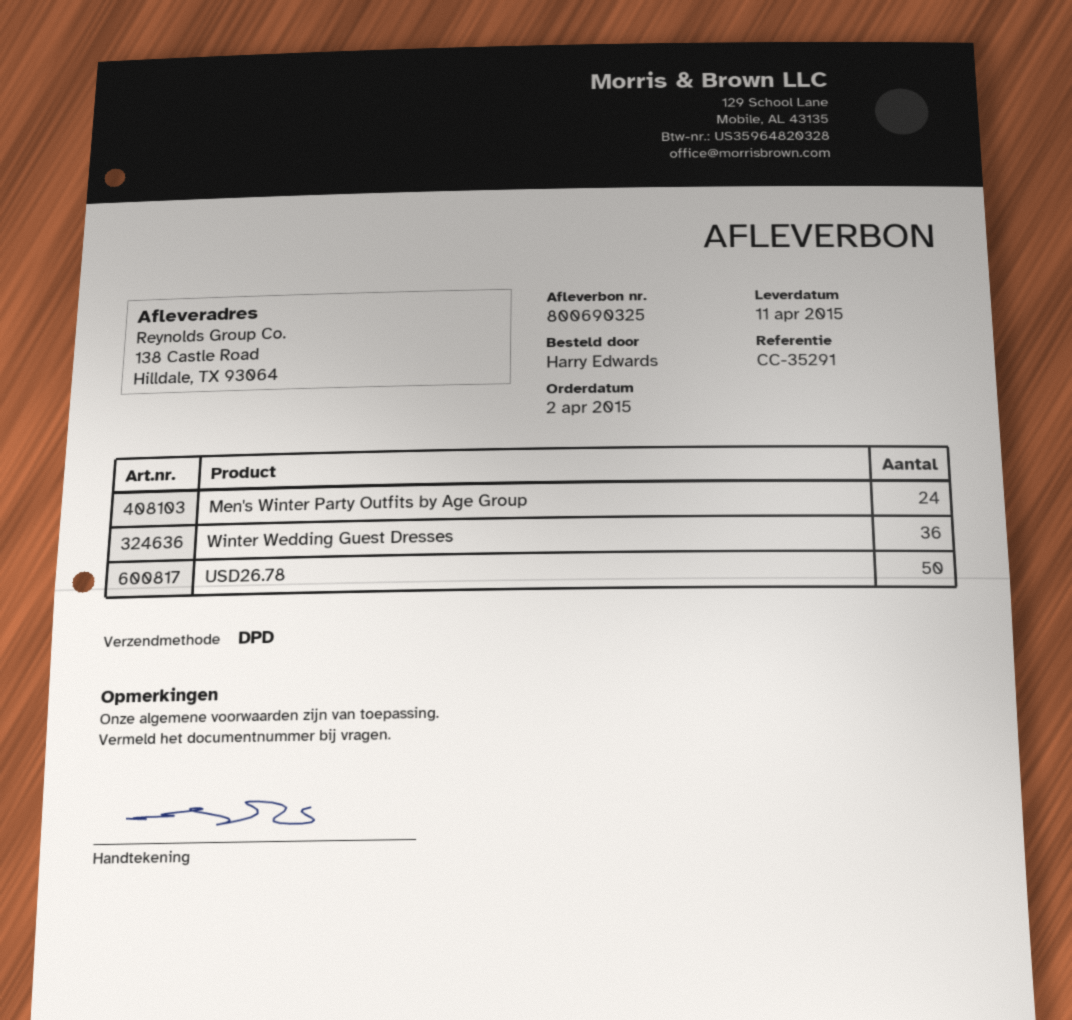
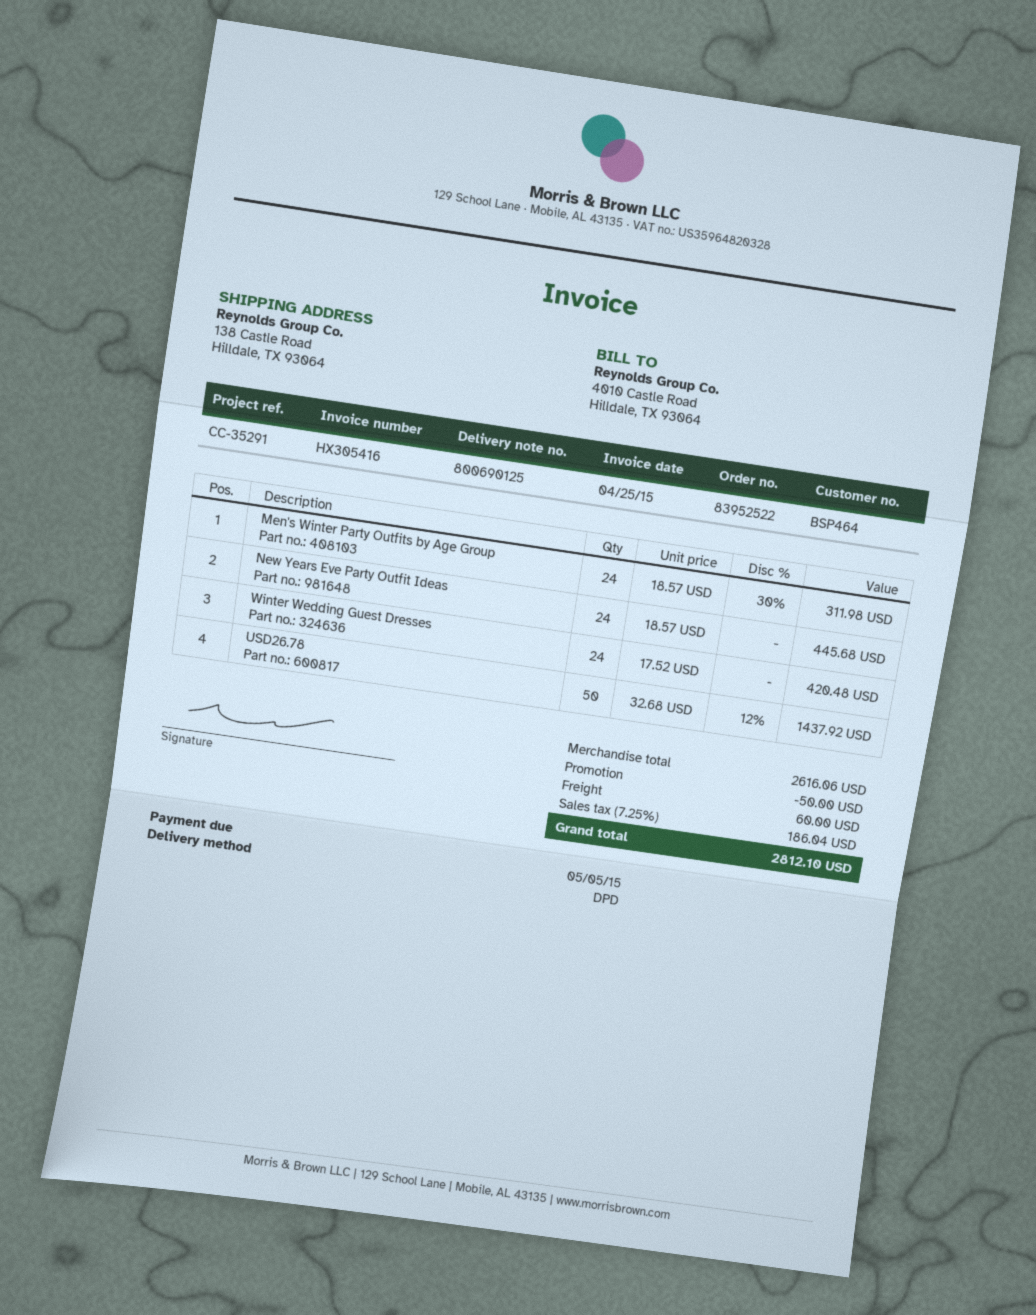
delivery note number: 800690325 -> 800690125
Winter Wedding Guest Dresses: 36 -> 24
New Years Eve Party Outfit Ideas: none -> 24

